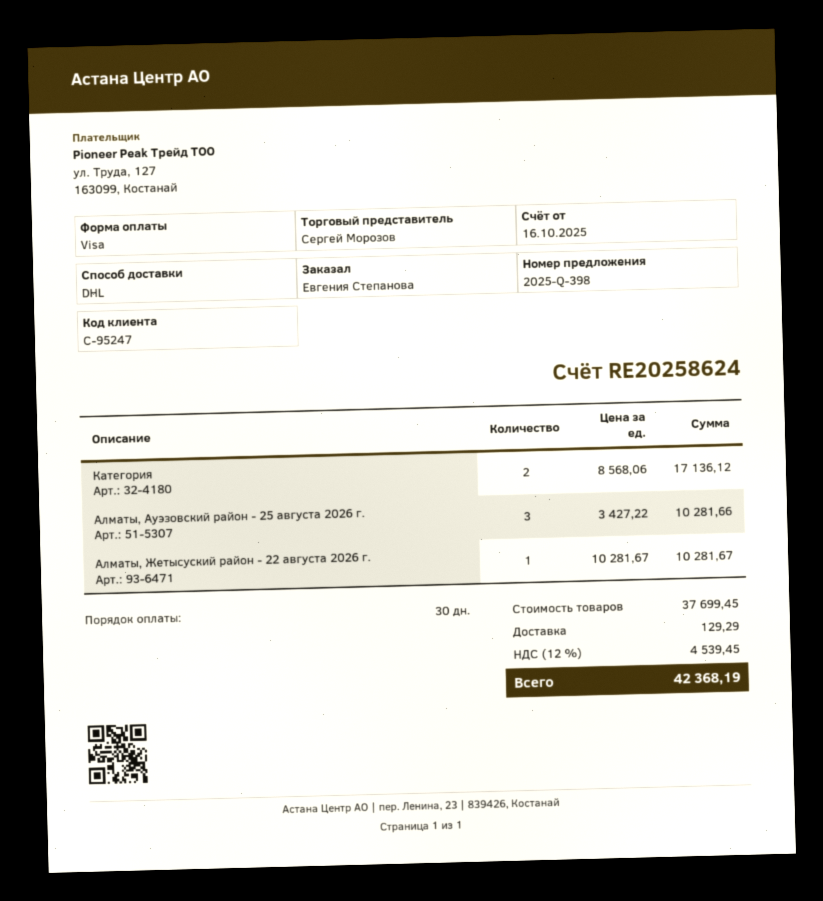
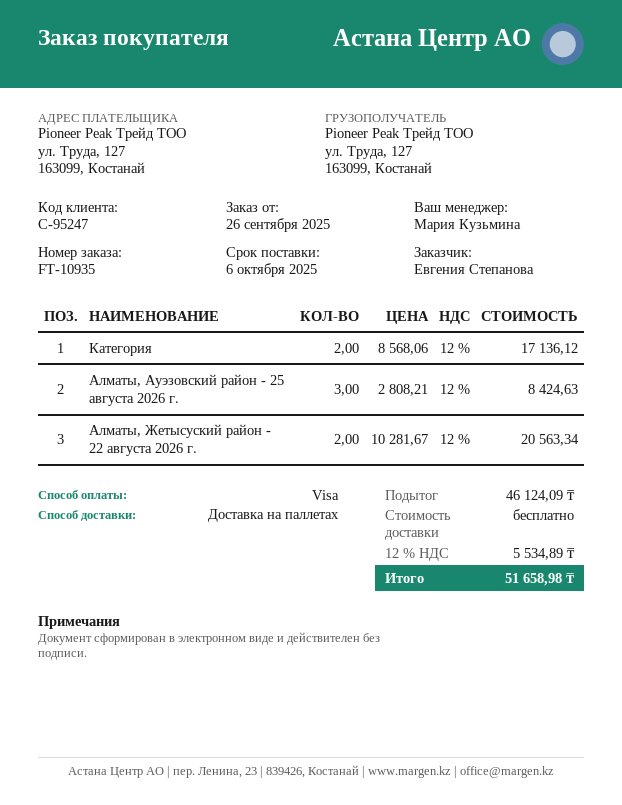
sales rep: Сергей Морозов -> Мария Кузьмина
shipping method: DHL -> pallet freight
Алматы, Ауэзовский район - 25 августа 2026 г.: 3 x 3427.22 = 10281.66 -> 3 x 2808.21 = 8424.63
Алматы, Жетысуский район - 22 августа 2026 г.: 1 x 10281.67 = 10281.67 -> 2 x 10281.67 = 20563.34
subtotal: 37699.45 -> 46124.09
shipping: 129.29 -> 0.00
tax: 12% = 4539.45 -> 12% = 5534.89
total: 42368.19 -> 51658.98

